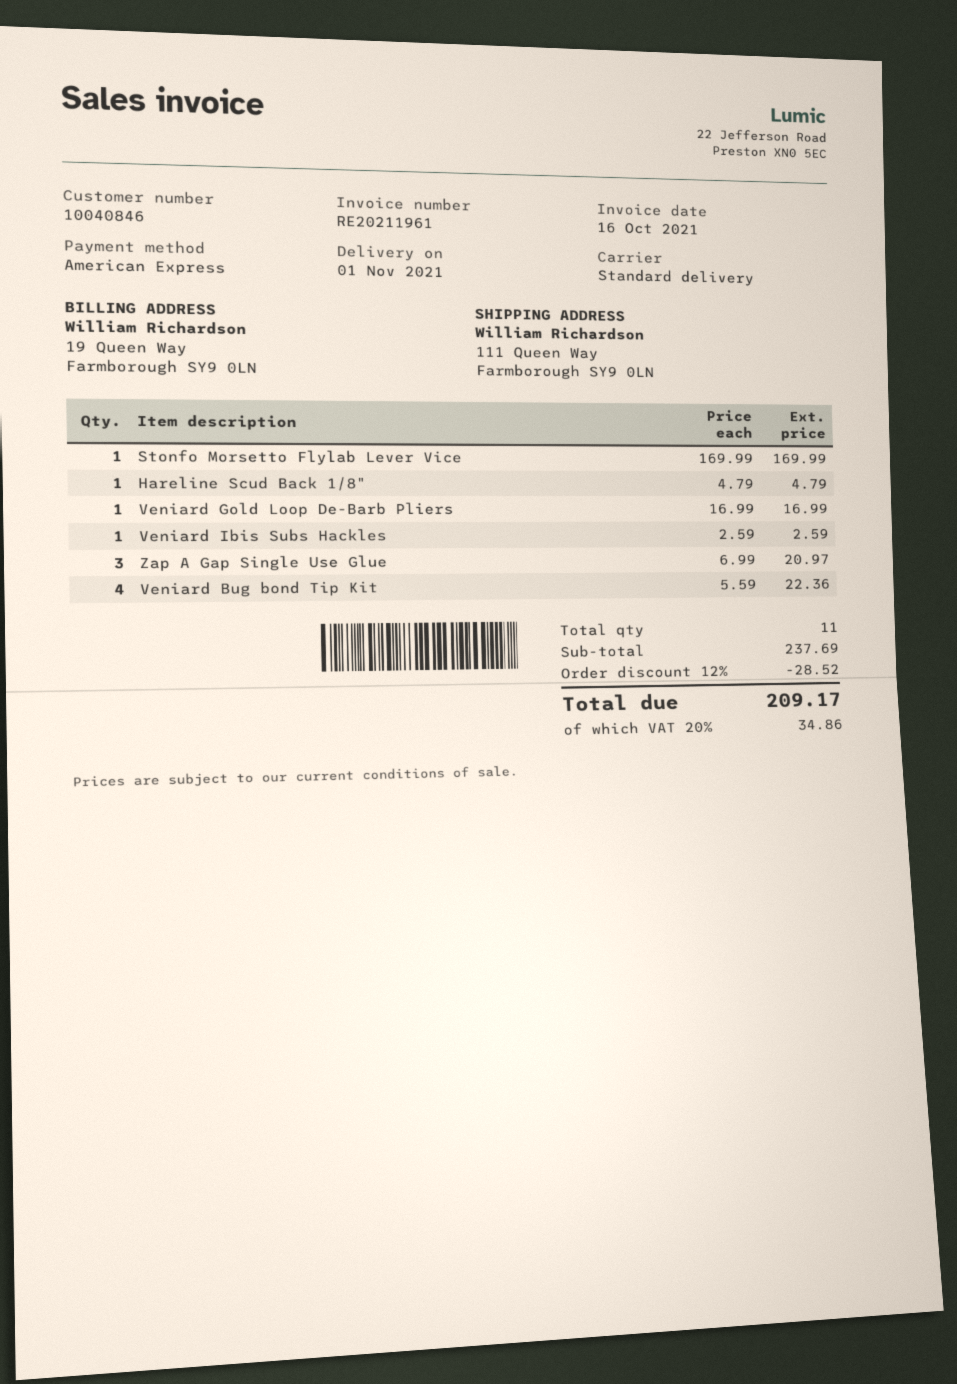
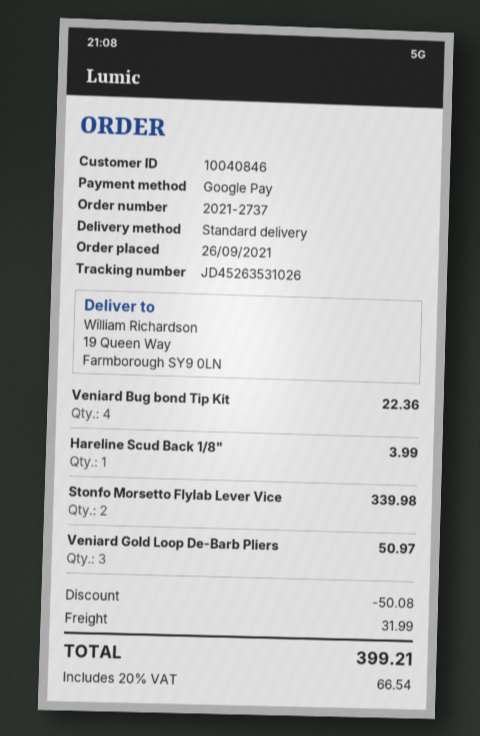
payment method: American Express -> Google Pay
ship to: 111 Queen Way, Farmborough SY9 0LN -> 19 Queen Way, Farmborough SY9 0LN
Stonfo Morsetto Flylab Lever Vice: 1 for 169.99 -> 2 for 339.98
Hareline Scud Back 1/8": 1 for 4.79 -> 1 for 3.99
Veniard Gold Loop De-Barb Pliers: 1 for 16.99 -> 3 for 50.97
Veniard Ibis Subs Hackles: 1 for 2.59 -> none
Zap A Gap Single Use Glue: 3 for 20.97 -> none
discount: 28.52 -> 50.08
shipping: none -> 31.99
tax: 20% = 34.86 -> 20% = 66.54
total: 209.17 -> 399.21

